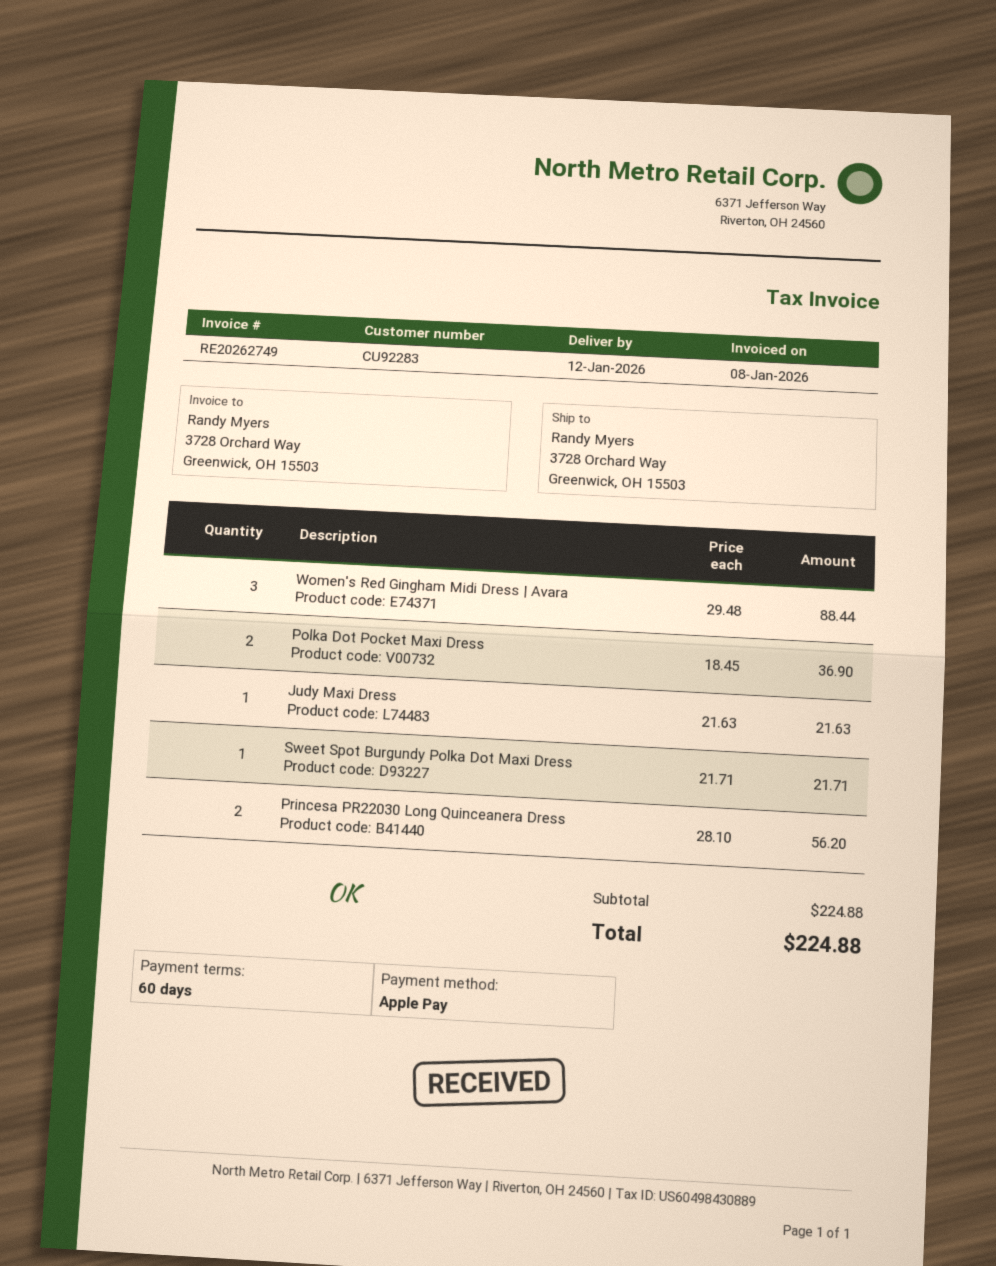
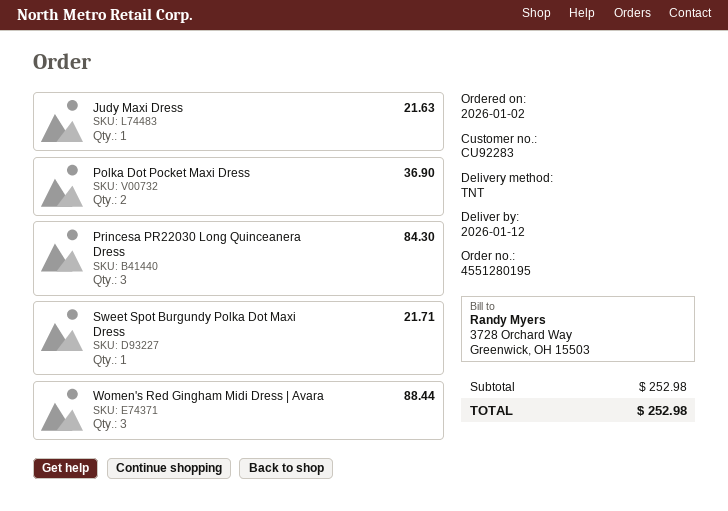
Princesa PR22030 Long Quinceanera Dress: 2 for 56.20 -> 3 for 84.30
subtotal: 224.88 -> 252.98
total: 224.88 -> 252.98

